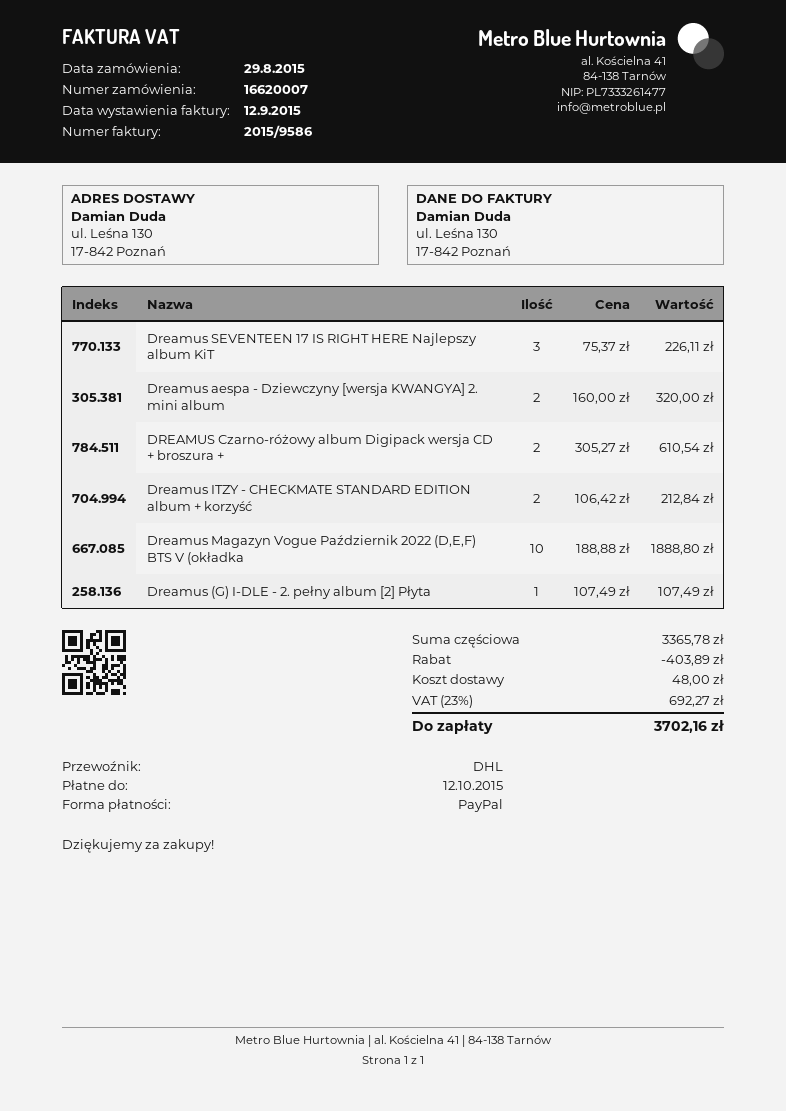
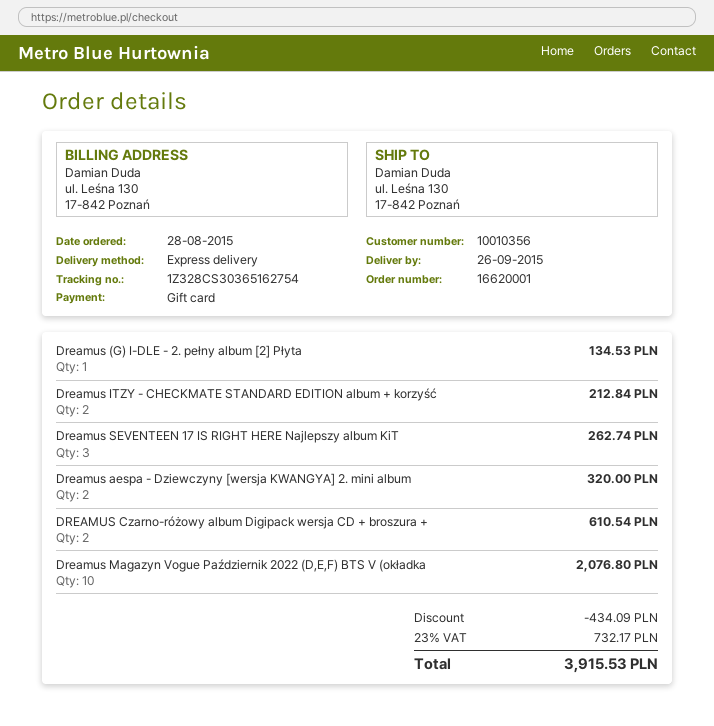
order number: 16620007 -> 16620001
order date: 2015-08-29 -> 2015-08-28
payment method: PayPal -> gift card
shipping method: DHL -> express
Dreamus SEVENTEEN 17 IS RIGHT HERE Najlepszy album KiT: 3 for 226.11 -> 3 for 262.74
Dreamus Magazyn Vogue Październik 2022 (D,E,F) BTS V (okładka: 10 for 1888.80 -> 10 for 2076.80
Dreamus (G) I-DLE - 2. pełny album [2] Płyta: 1 for 107.49 -> 1 for 134.53
discount: 403.89 -> 434.09
shipping: 48.00 -> none
tax: 23% = 692.27 -> 23% = 732.17
total: 3702.16 -> 3915.53

